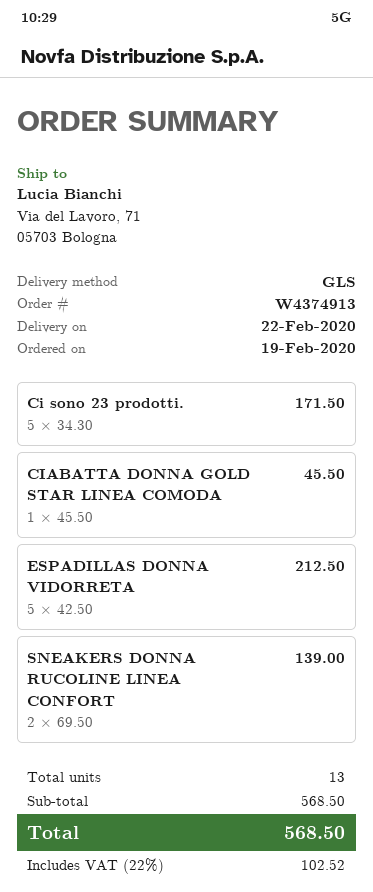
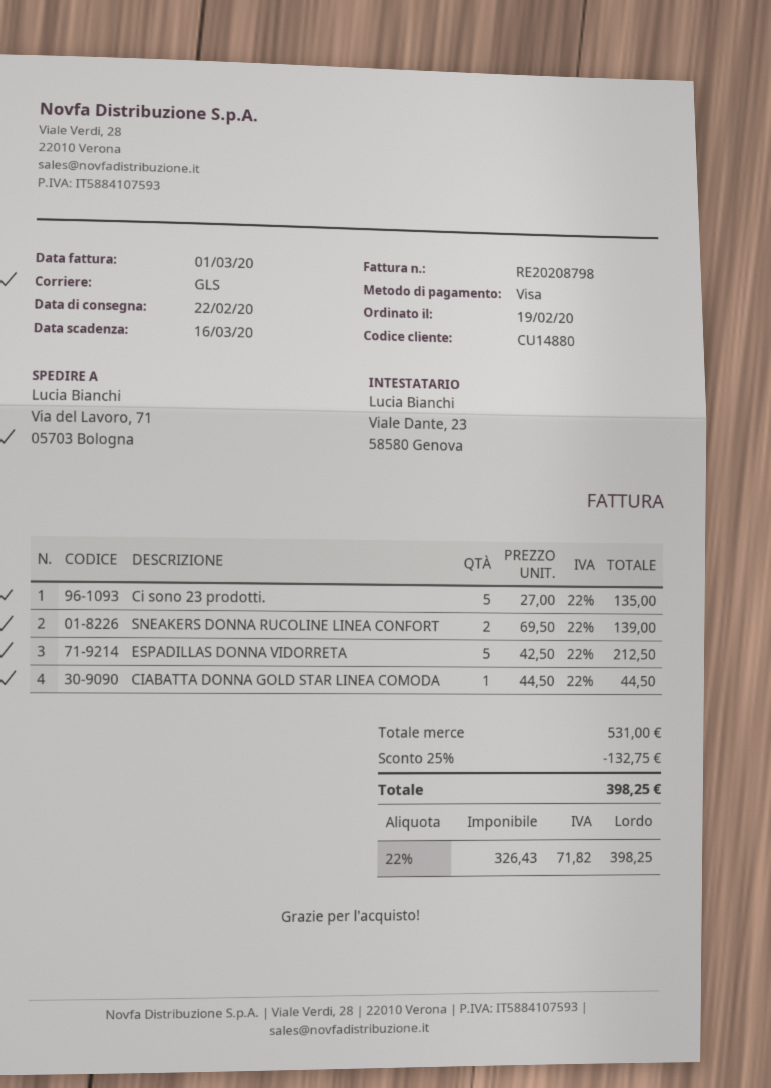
Ci sono 23 prodotti.: 5 x 34.30 = 171.50 -> 5 x 27.00 = 135.00
CIABATTA DONNA GOLD STAR LINEA COMODA: 1 x 45.50 = 45.50 -> 1 x 44.50 = 44.50
subtotal: 568.50 -> 531.00
discount: none -> 25% = 132.75
tax: 22% = 102.52 -> 22% = 71.82
total: 568.50 -> 398.25

